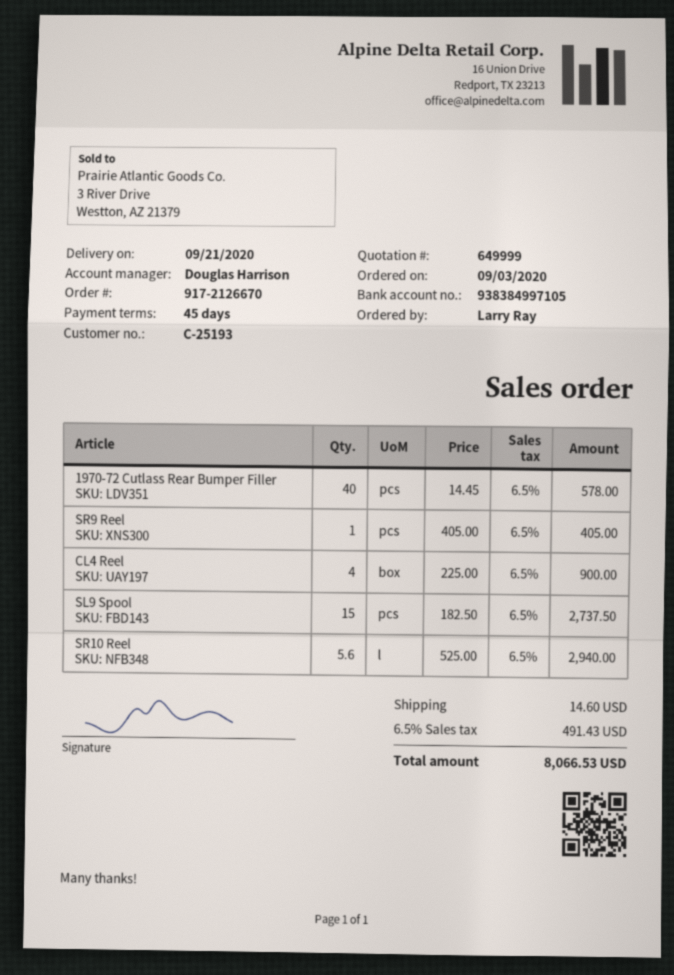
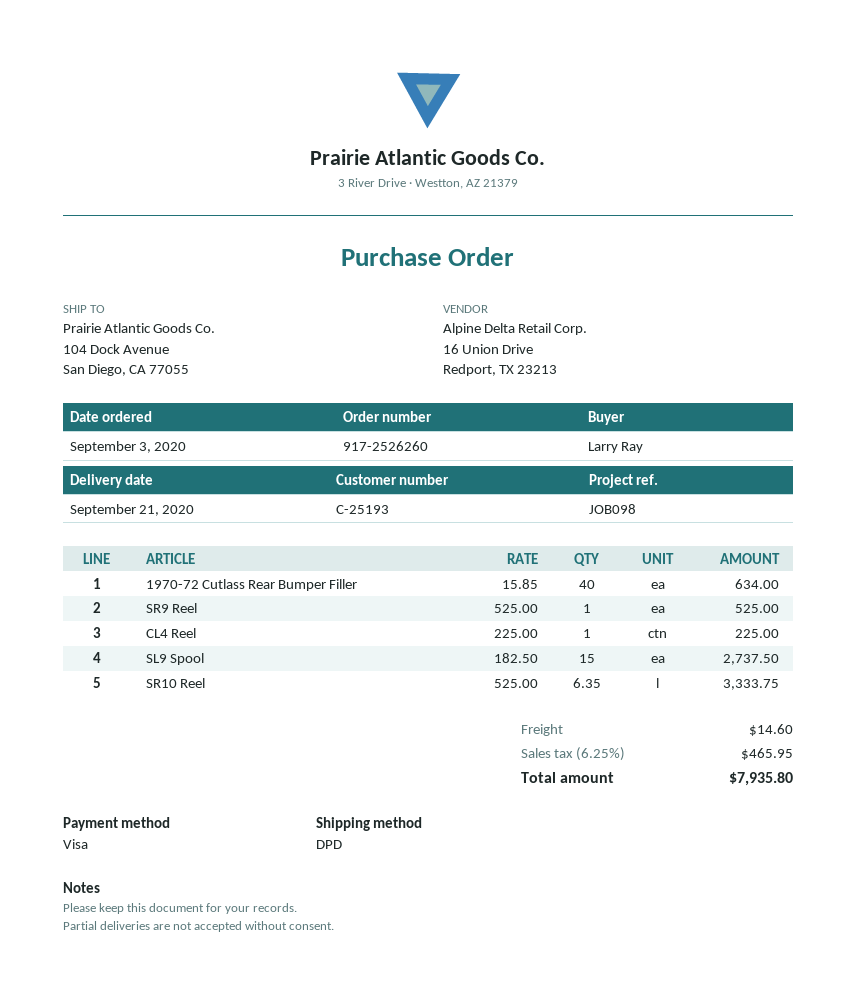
order number: 917-2126670 -> 917-2526260
1970-72 Cutlass Rear Bumper Filler: 40 x 14.45 = 578.00 -> 40 x 15.85 = 634.00
SR9 Reel: 1 x 405.00 = 405.00 -> 1 x 525.00 = 525.00
CL4 Reel: 4 x 225.00 = 900.00 -> 1 x 225.00 = 225.00
SR10 Reel: 5.6 x 525.00 = 2940.00 -> 6.35 x 525.00 = 3333.75
tax: 6.5% = 491.43 -> 6.25% = 465.95
total: 8066.53 -> 7935.80

